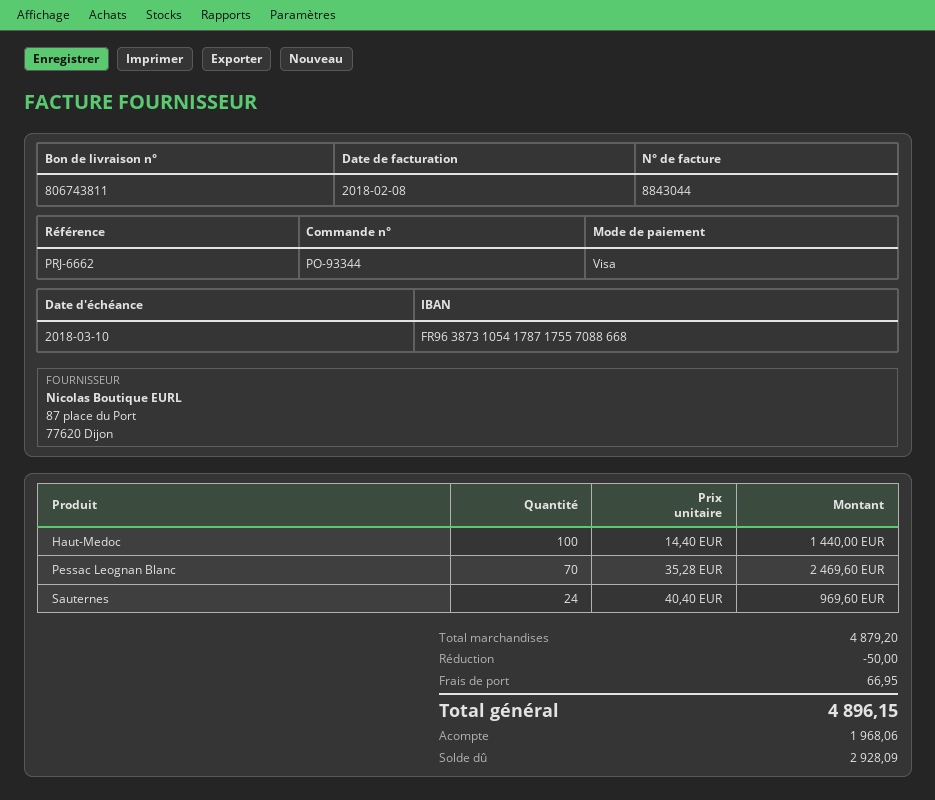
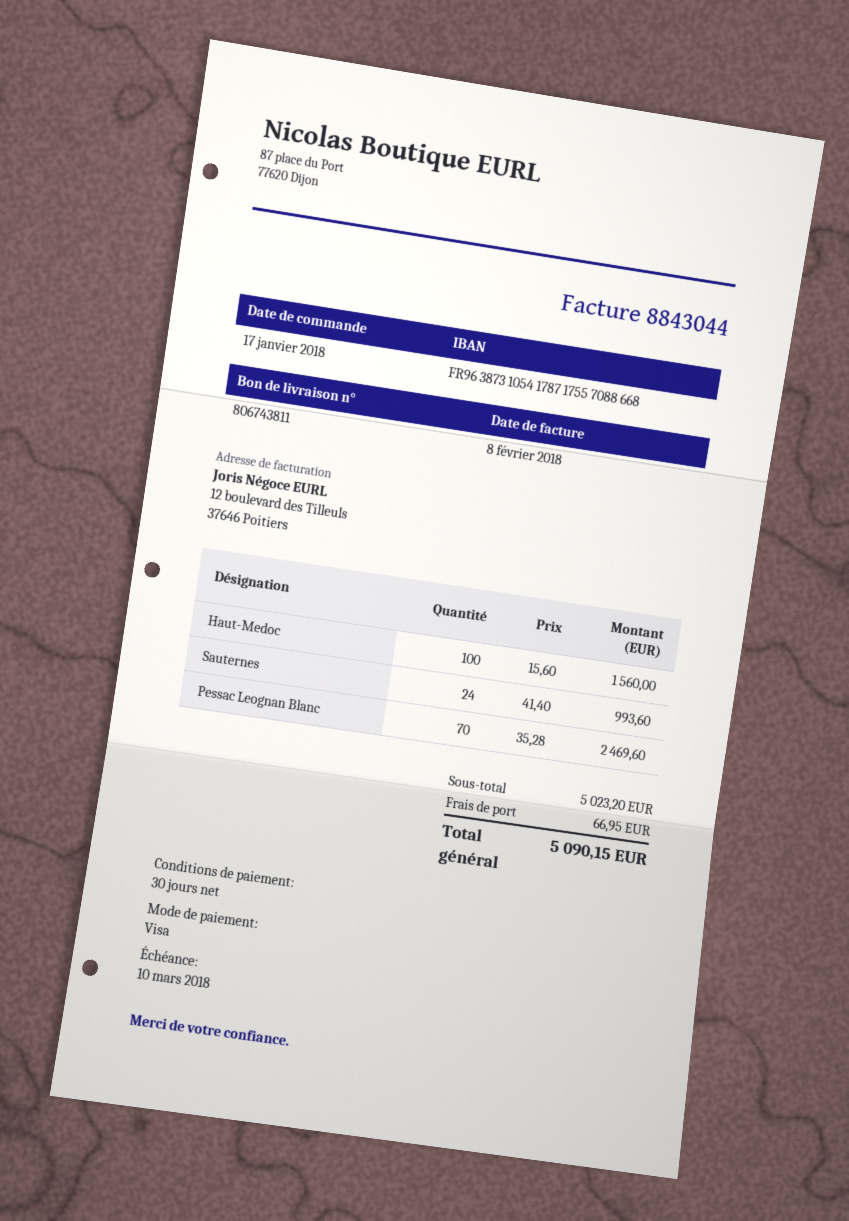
Haut-Medoc: 100 x 14.40 = 1440.00 -> 100 x 15.60 = 1560.00
Sauternes: 24 x 40.40 = 969.60 -> 24 x 41.40 = 993.60
subtotal: 4879.20 -> 5023.20
discount: 50.00 -> none
total: 4896.15 -> 5090.15

